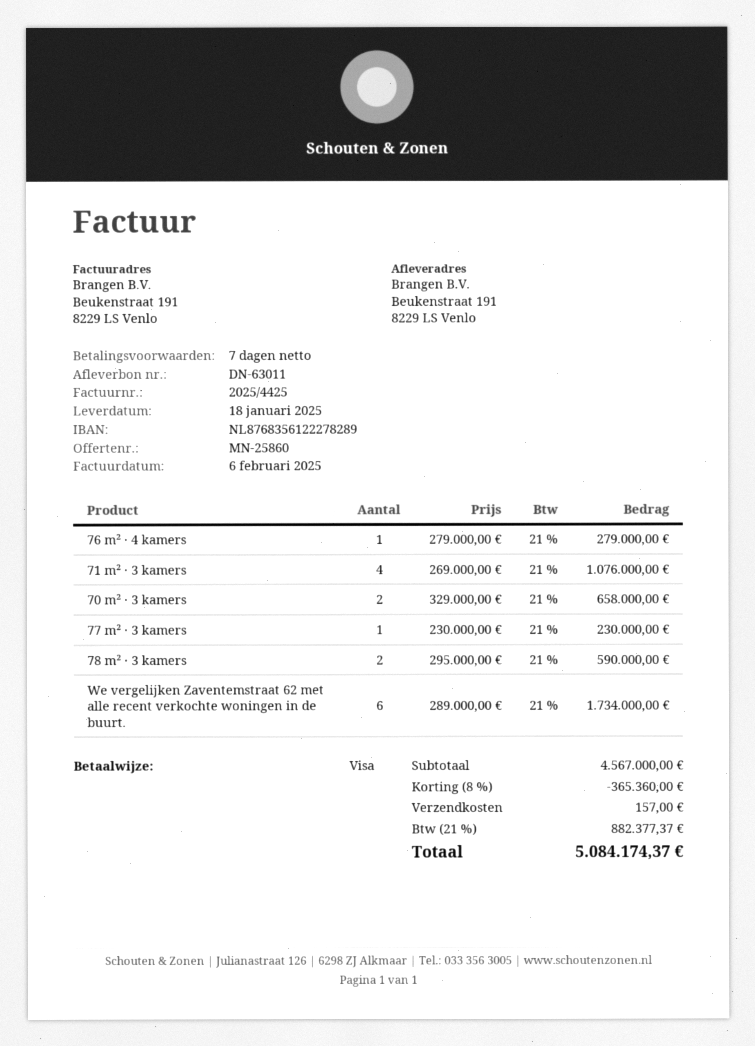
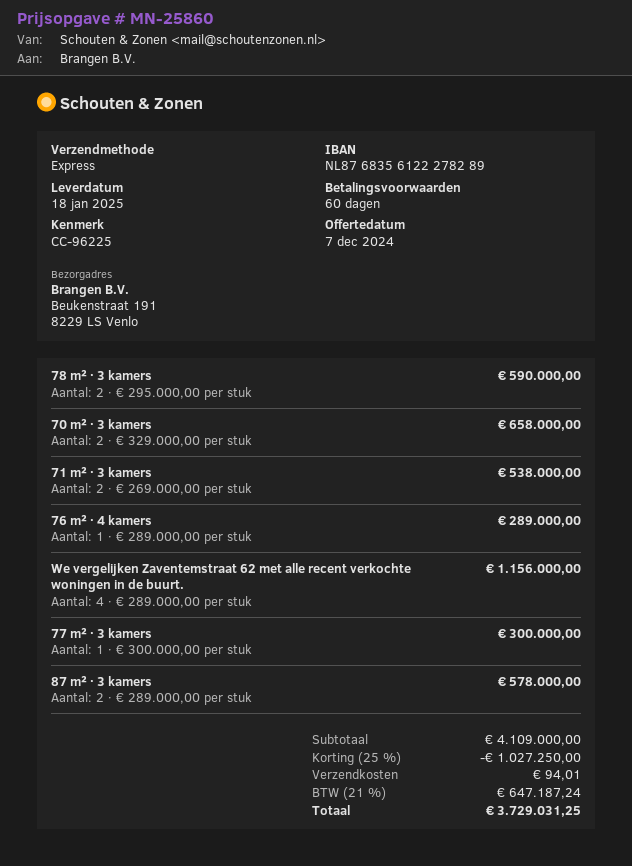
payment terms: 7 days -> 60 days
76 m² · 4 kamers: 1 x 279000.00 = 279000.00 -> 1 x 289000.00 = 289000.00
71 m² · 3 kamers: 4 x 269000.00 = 1076000.00 -> 2 x 269000.00 = 538000.00
77 m² · 3 kamers: 1 x 230000.00 = 230000.00 -> 1 x 300000.00 = 300000.00
We vergelijken Zaventemstraat 62 met alle recent verkochte woningen in de buurt.: 6 x 289000.00 = 1734000.00 -> 4 x 289000.00 = 1156000.00
87 m² · 3 kamers: none -> 2 x 289000.00 = 578000.00
subtotal: 4567000.00 -> 4109000.00
discount: 8% = 365360.00 -> 25% = 1027250.00
shipping: 157.00 -> 94.01
tax: 21% = 882377.37 -> 21% = 647187.24
total: 5084174.37 -> 3729031.25

